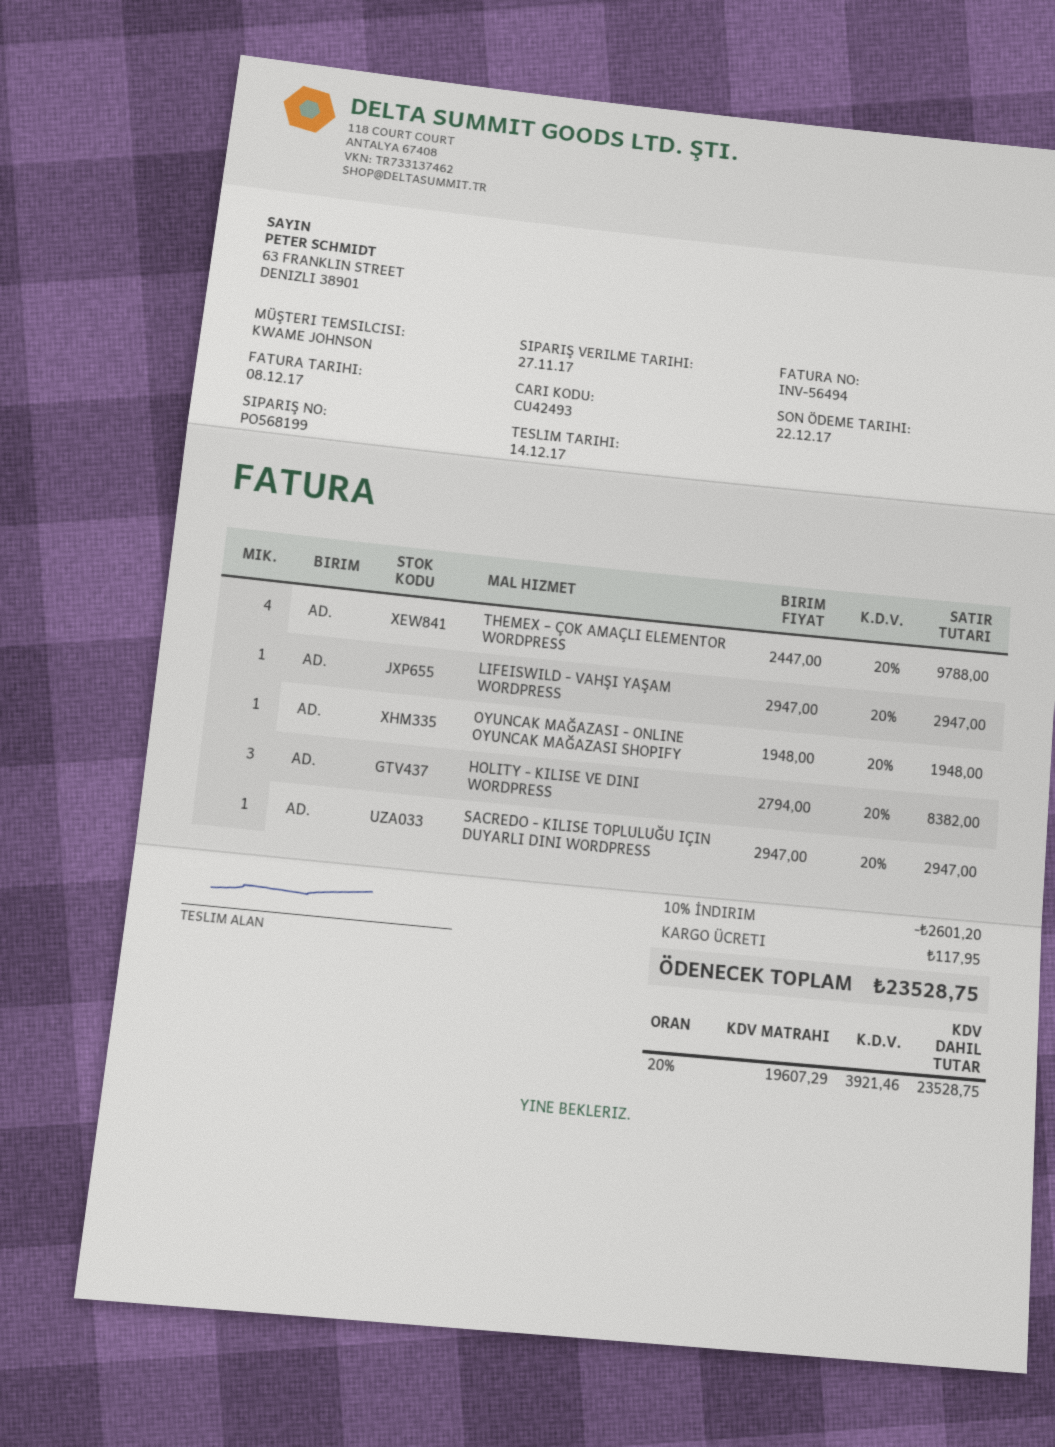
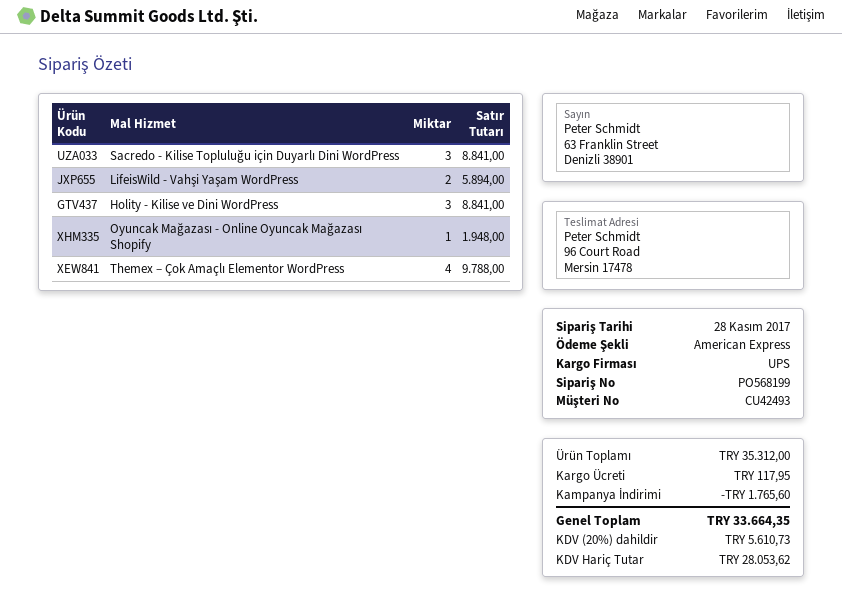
order date: 2017-11-27 -> 2017-11-28
LIFEISWILD - VAHŞI YAŞAM WORDPRESS: 1 for 2947.00 -> 2 for 5894.00
HOLITY - KILISE VE DINI WORDPRESS: 3 for 8382.00 -> 3 for 8841.00
SACREDO - KILISE TOPLULUĞU IÇIN DUYARLI DINI WORDPRESS: 1 for 2947.00 -> 3 for 8841.00
discount: 2601.20 -> 1765.60
net: 19607.29 -> 28053.62
tax: 20% = 3921.46 -> 20% = 5610.73
total: 23528.75 -> 33664.35

